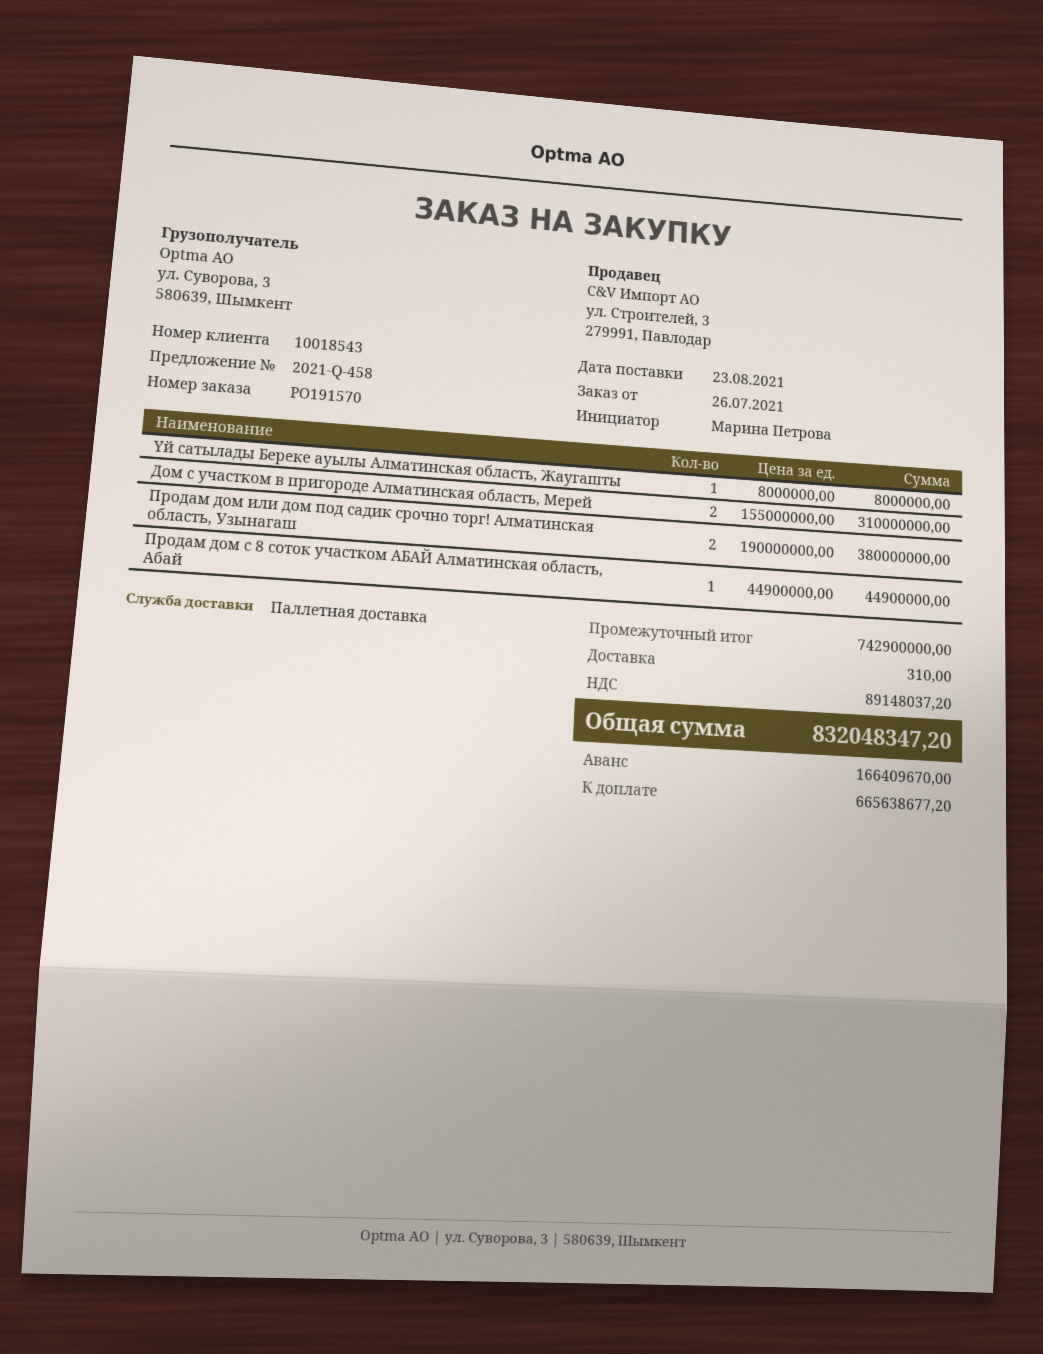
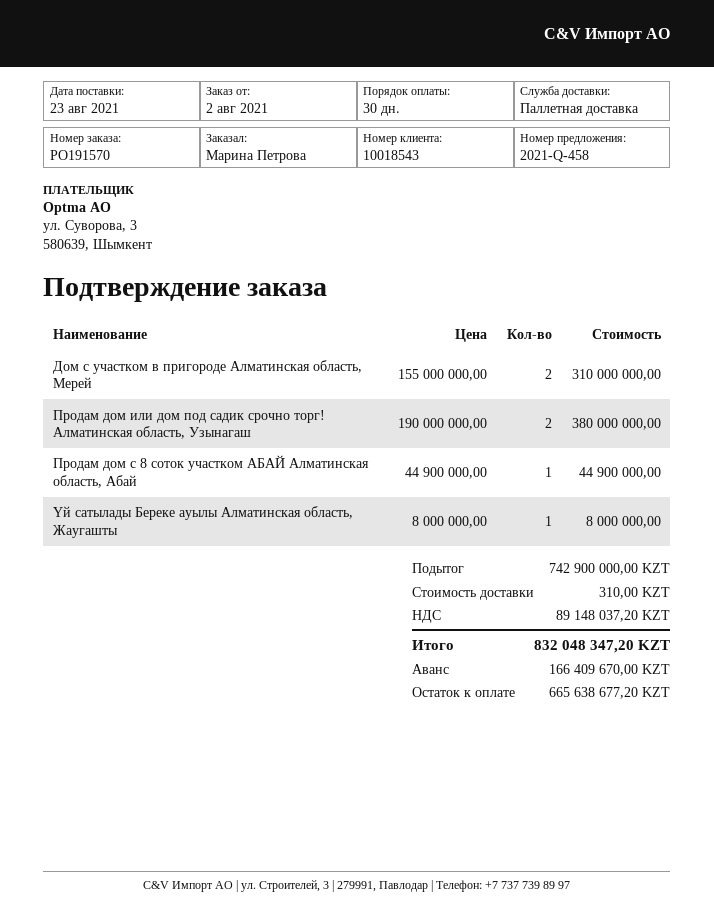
order date: 2021-07-26 -> 2021-08-02

